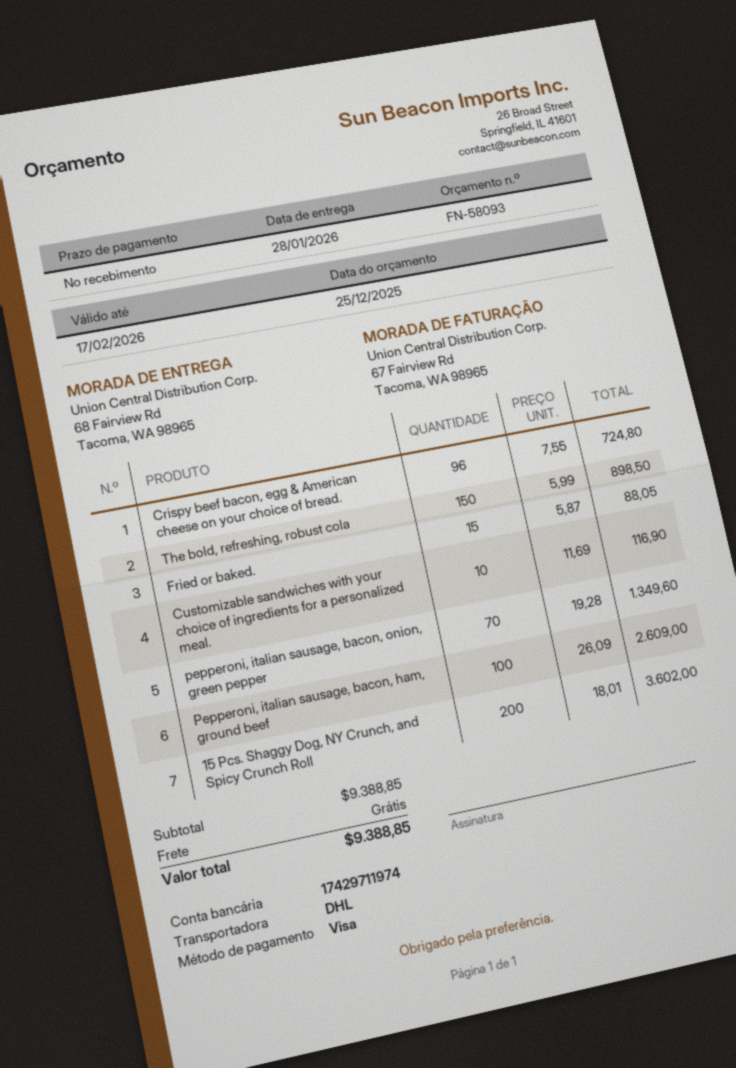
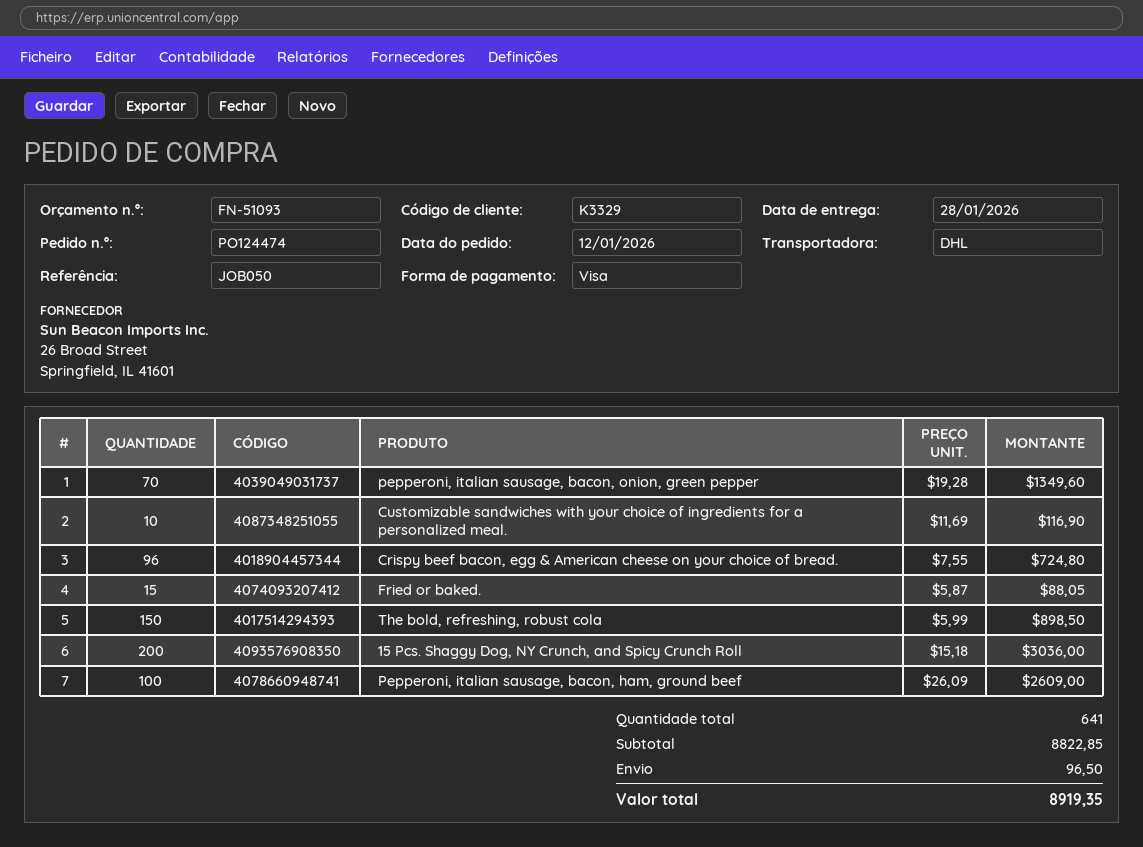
quote number: FN-58093 -> FN-51093
15 Pcs. Shaggy Dog, NY Crunch, and Spicy Crunch Roll: 200 x 18.01 = 3602.00 -> 200 x 15.18 = 3036.00
subtotal: 9388.85 -> 8822.85
shipping: 0.00 -> 96.50
total: 9388.85 -> 8919.35

